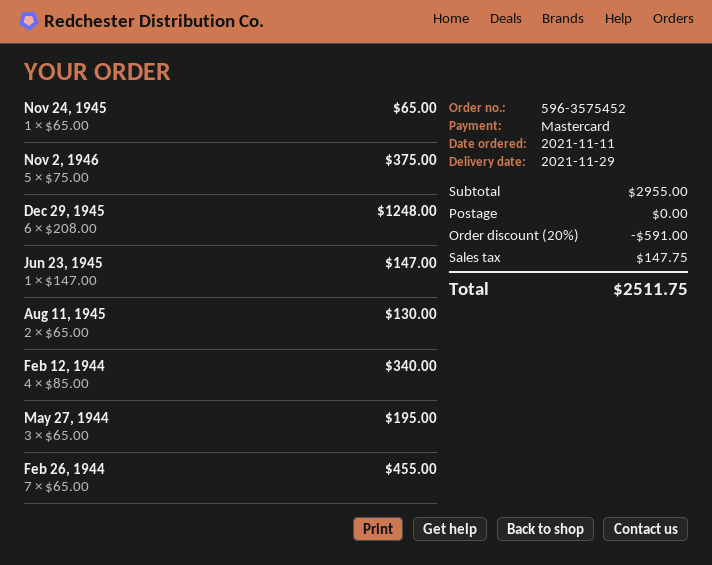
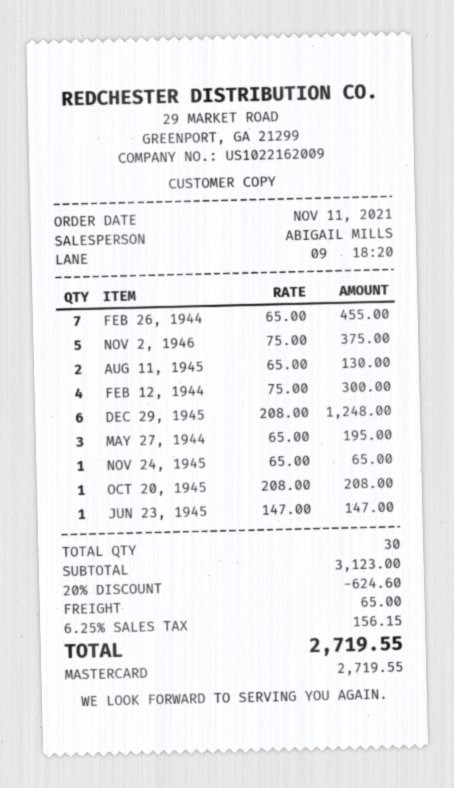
Feb 12, 1944: 4 x 85.00 = 340.00 -> 4 x 75.00 = 300.00
OCT 20, 1945: none -> 1 x 208.00 = 208.00
subtotal: 2955.00 -> 3123.00
discount: 20% = 591.00 -> 20% = 624.60
shipping: 0.00 -> 65.00
tax: 147.75 -> 156.15
total: 2511.75 -> 2719.55

